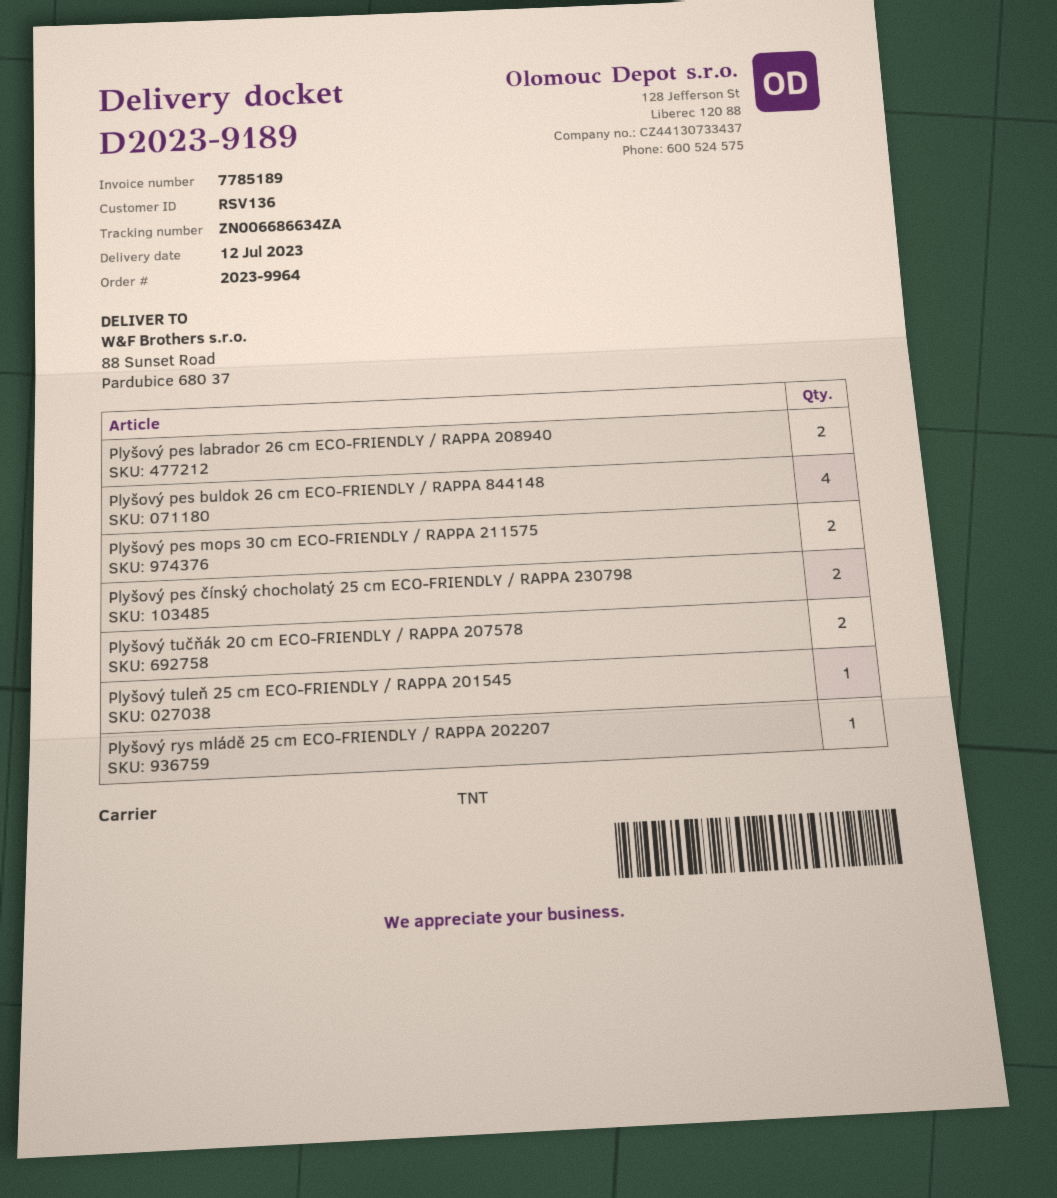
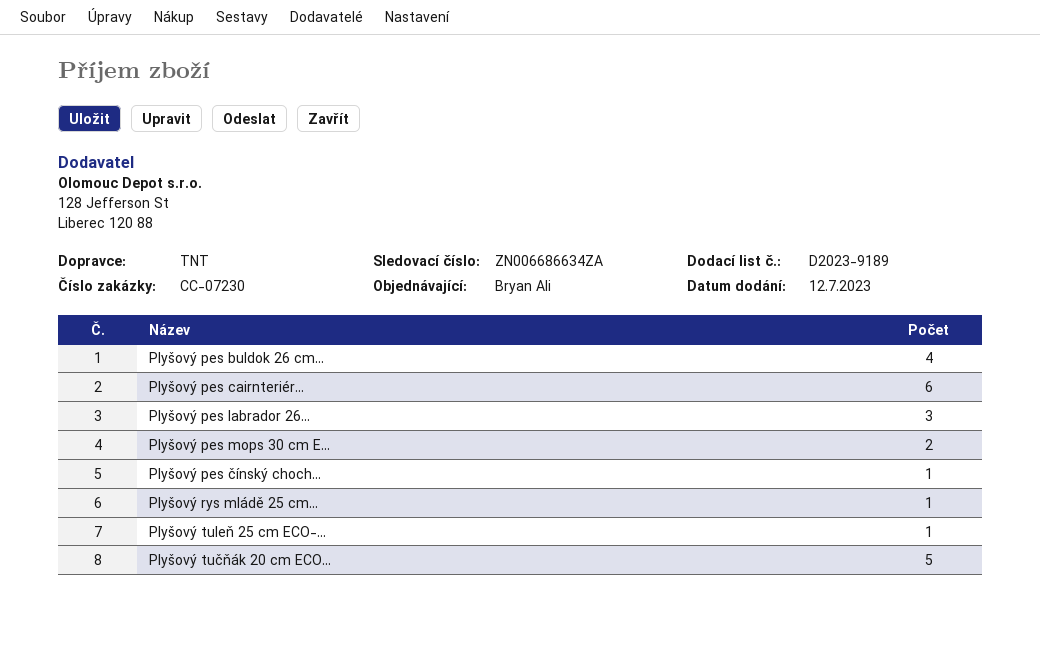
Plyšový pes labrador 26 cm ECO-FRIENDLY / RAPPA 208940: 2 -> 3
Plyšový pes čínský chocholatý 25 cm ECO-FRIENDLY / RAPPA 230798: 2 -> 1
Plyšový tučňák 20 cm ECO-FRIENDLY / RAPPA 207578: 2 -> 5
Plyšový pes cairnteriér...: none -> 6

